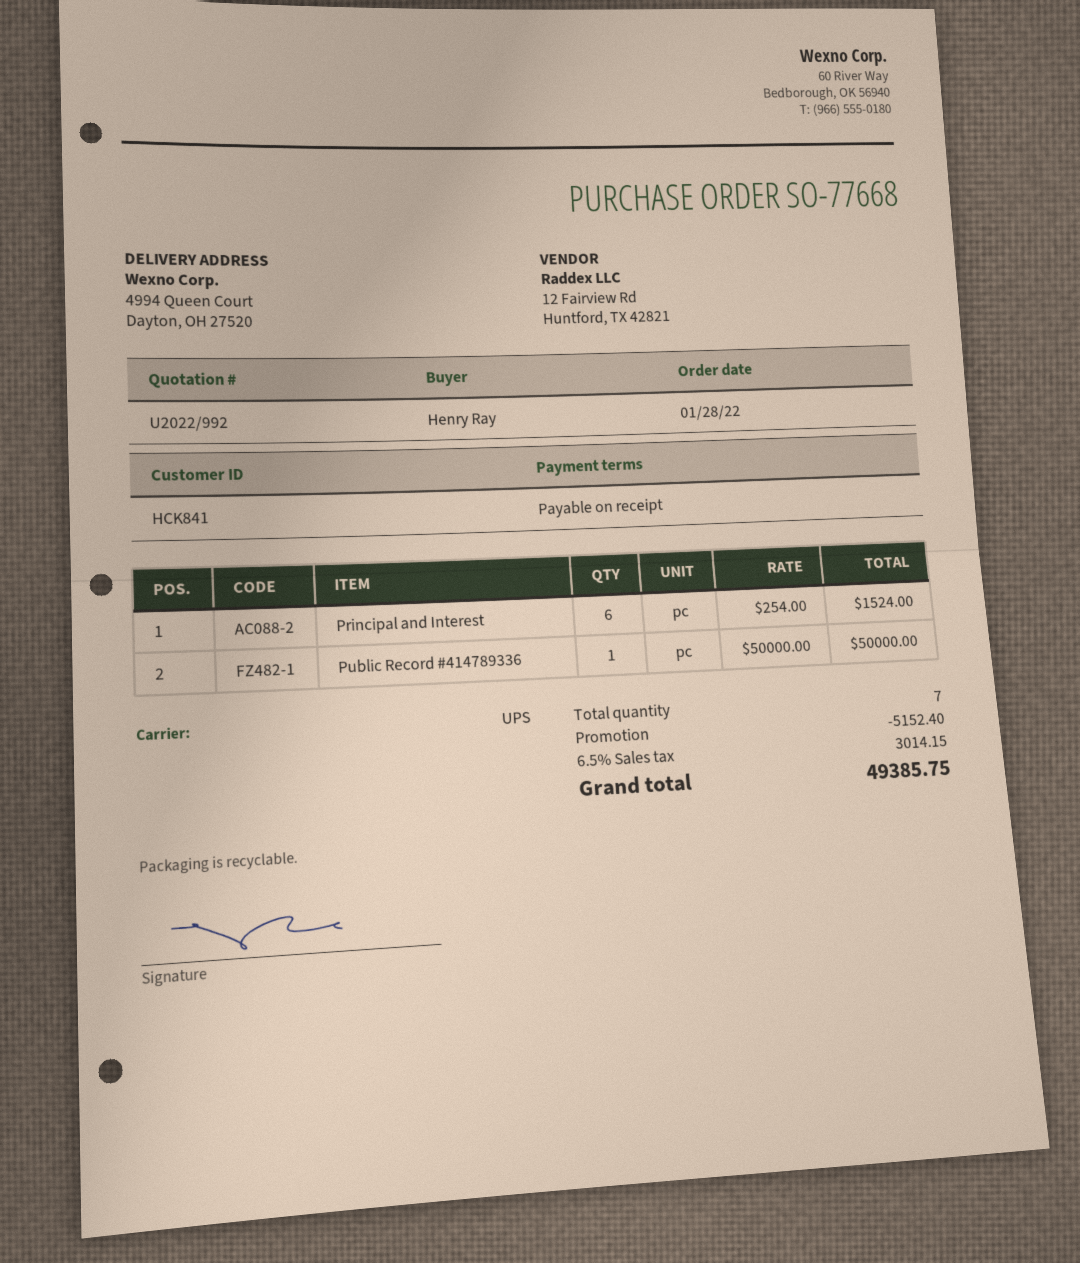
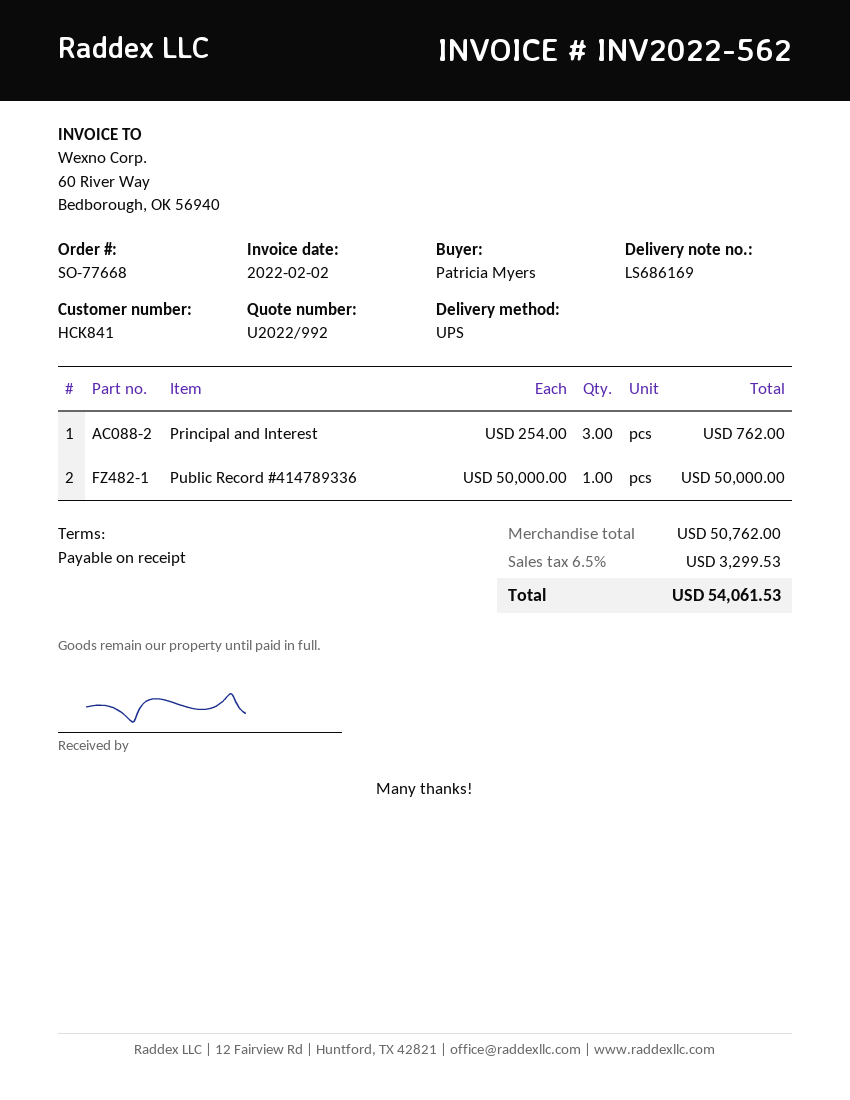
ordered by: Henry Ray -> Patricia Myers
Principal and Interest: 6 x 254.00 = 1524.00 -> 3 x 254.00 = 762.00
discount: 5152.40 -> none
tax: 6.5% = 3014.15 -> 6.5% = 3299.53
total: 49385.75 -> 54061.53

